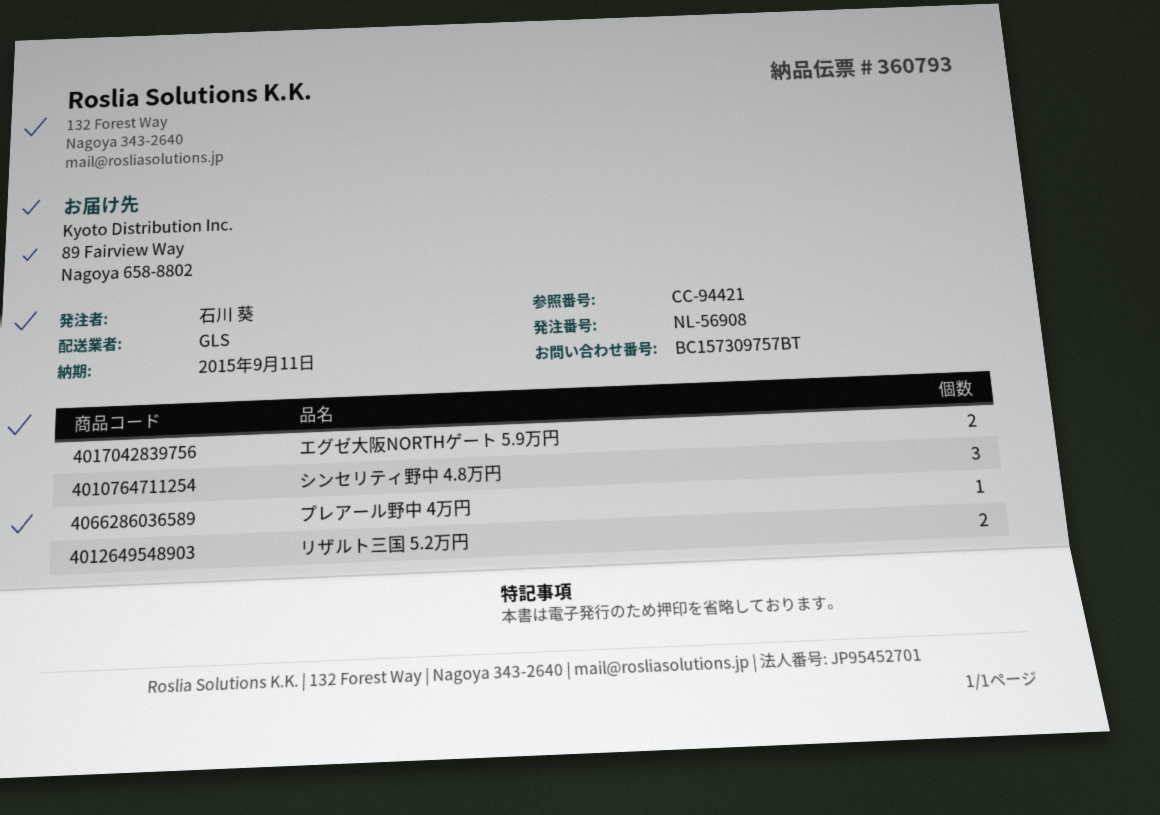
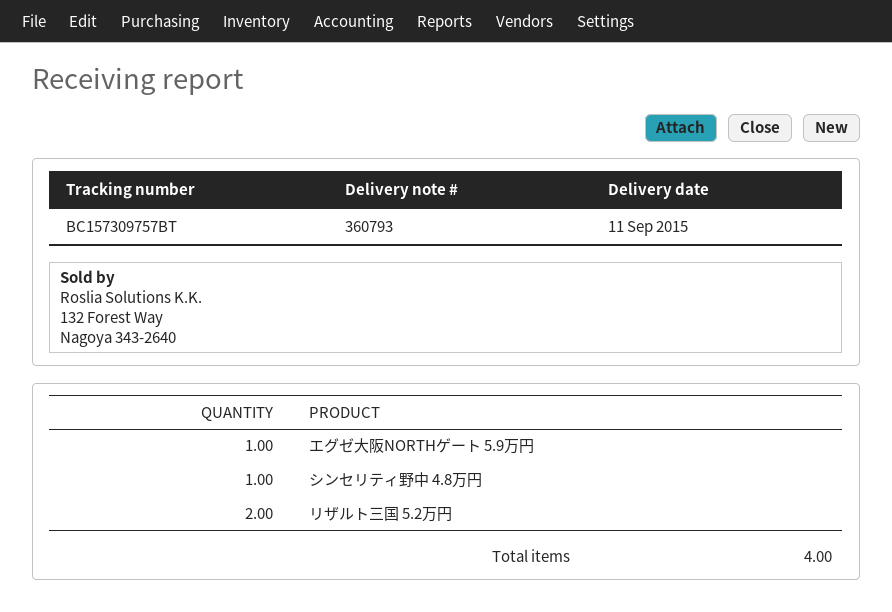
エグゼ大阪NORTHゲート 5.9万円: 2 -> 1
シンセリティ野中 4.8万円: 3 -> 1
プレアール野中 4万円: 1 -> none

